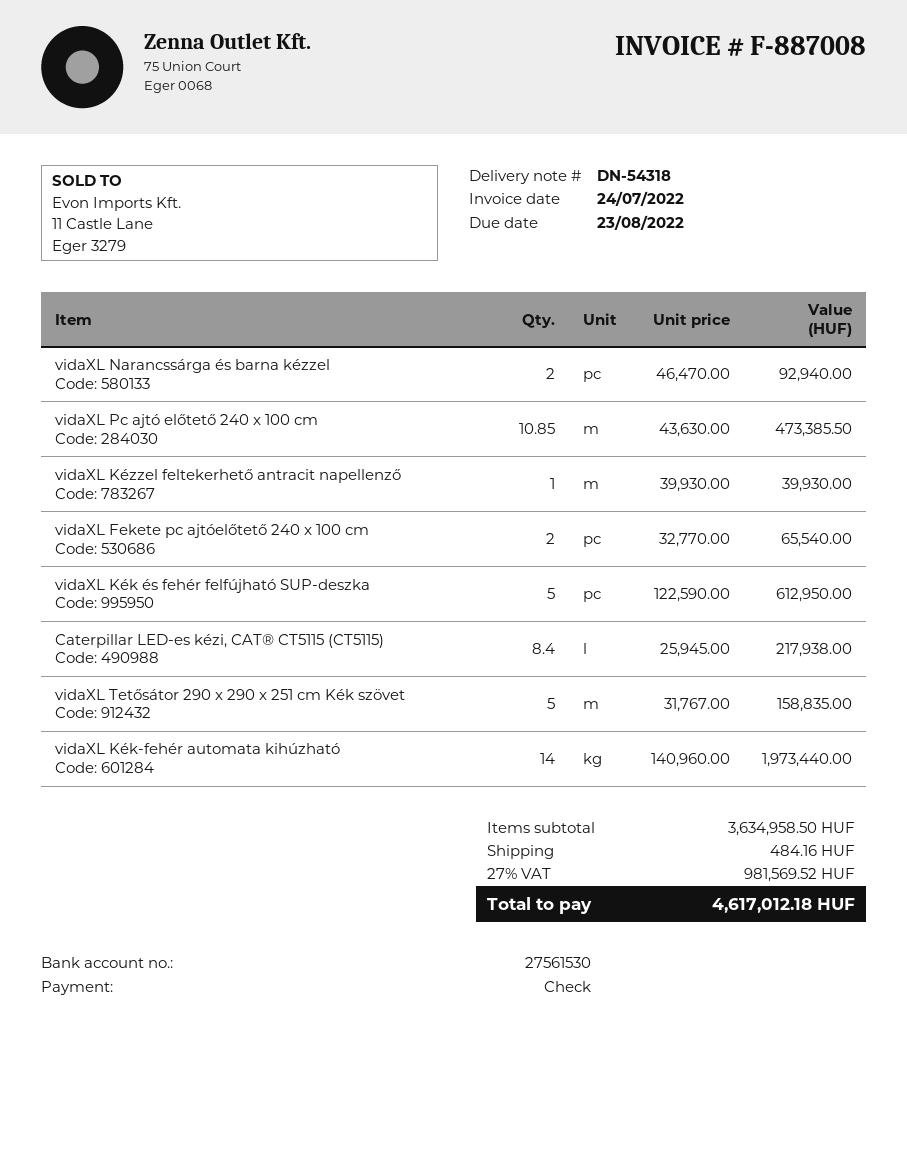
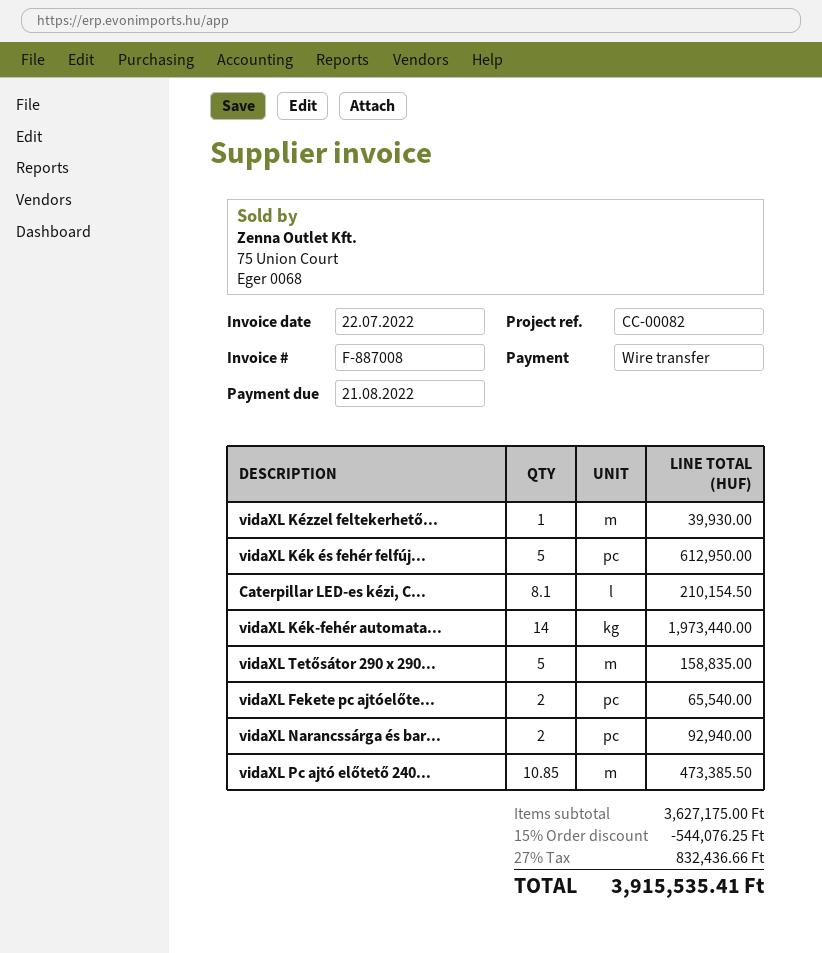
invoice date: 2022-07-24 -> 2022-07-22
due date: 2022-08-23 -> 2022-08-21
payment method: cheque -> bank transfer
Caterpillar LED-es kézi, CAT® CT5115 (CT5115): 8.4 for 217938.00 -> 8.1 for 210154.50
subtotal: 3634958.50 -> 3627175.00
discount: none -> 15% = 544076.25
shipping: 484.16 -> none
tax: 27% = 981569.52 -> 27% = 832436.66
total: 4617012.18 -> 3915535.41

